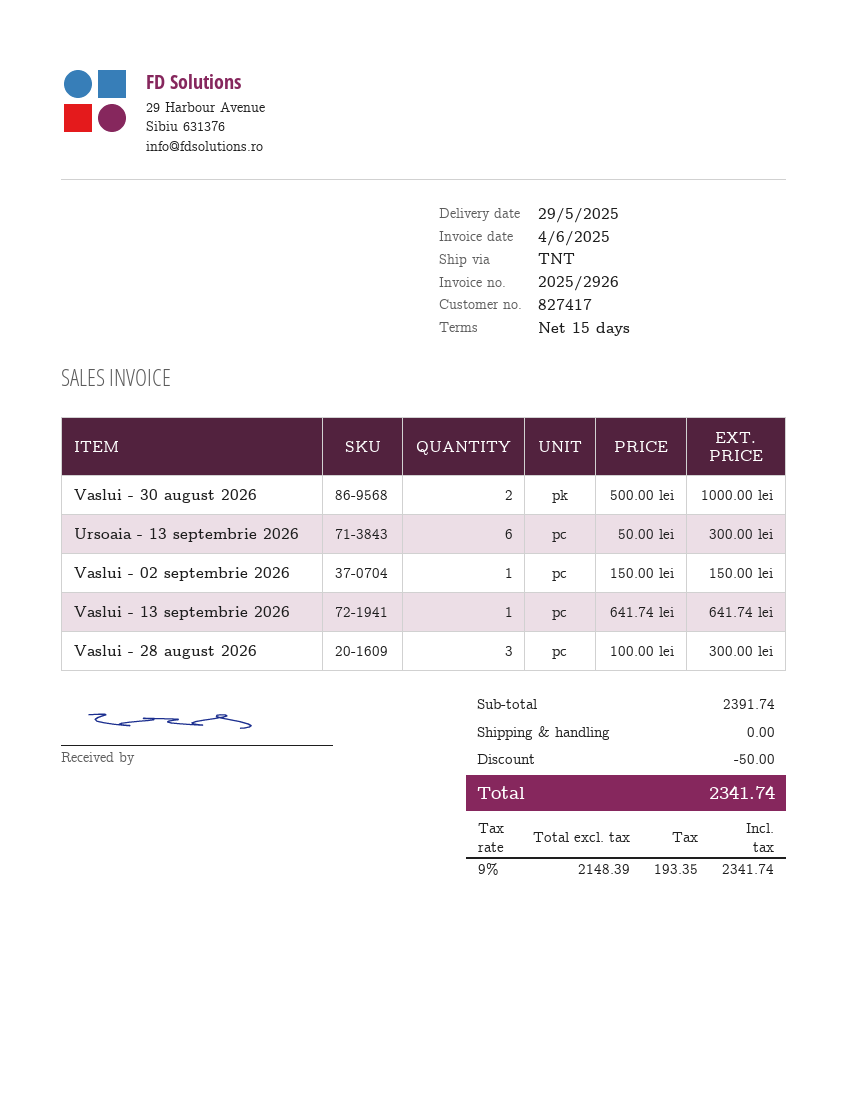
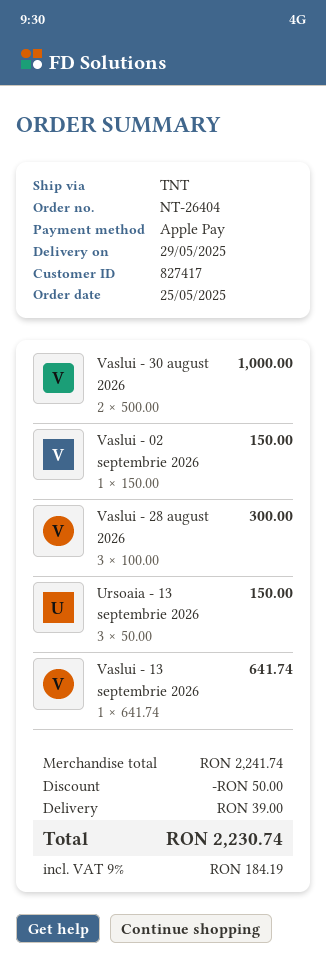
Ursoaia - 13 septembrie 2026: 6 x 50.00 = 300.00 -> 3 x 50.00 = 150.00
subtotal: 2391.74 -> 2241.74
shipping: 0.00 -> 39.00
tax: 9% = 193.35 -> 9% = 184.19
total: 2341.74 -> 2230.74

